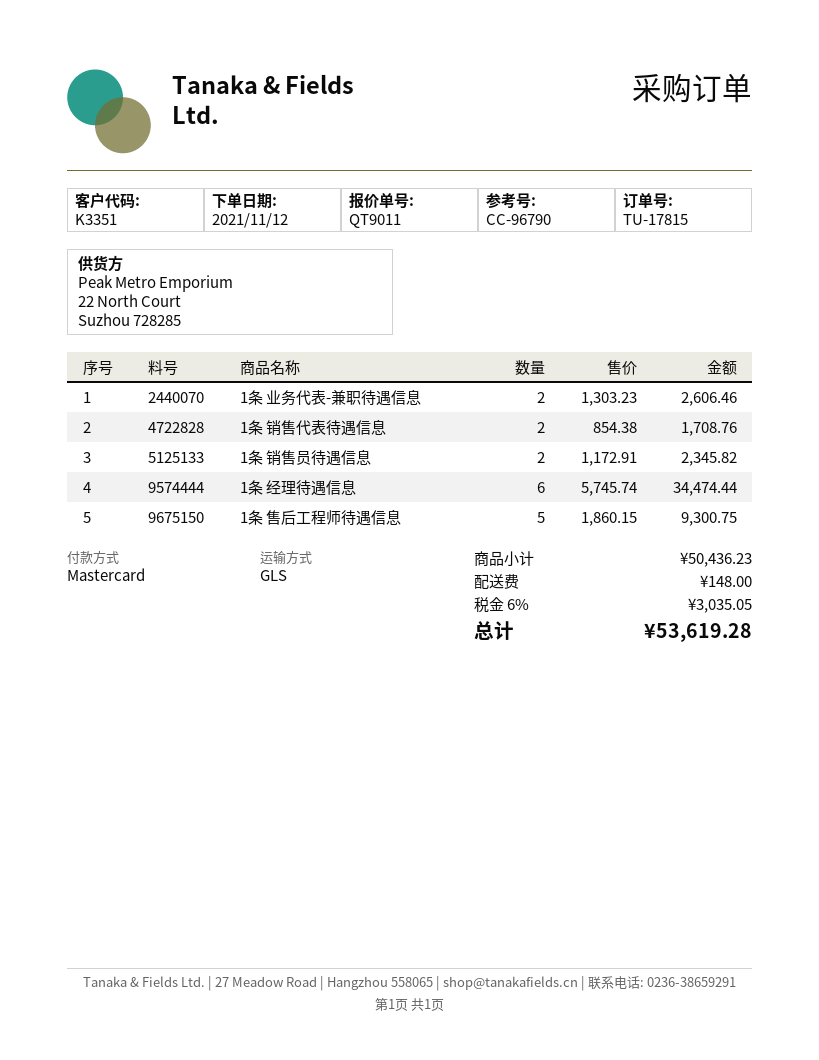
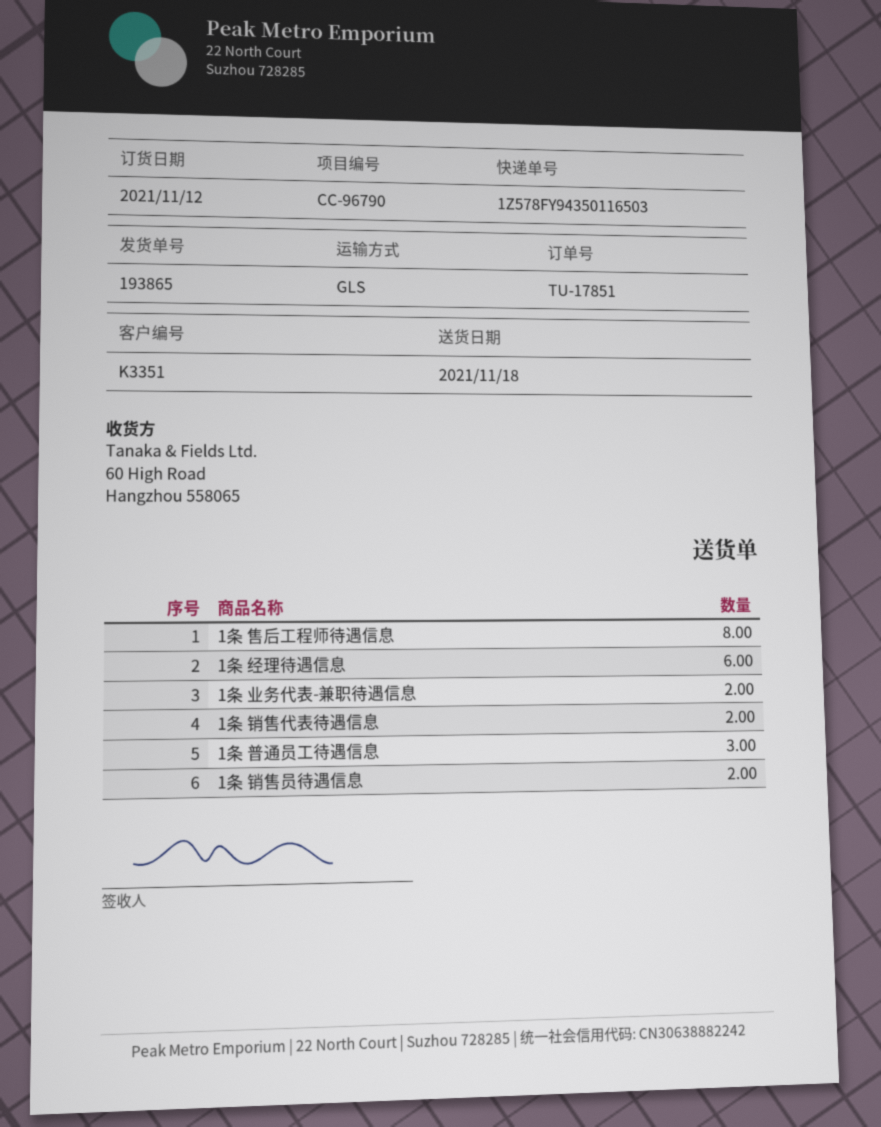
order number: TU-17815 -> TU-17851
1条 售后工程师待遇信息: 5 -> 8
1条 普通员工待遇信息: none -> 3

